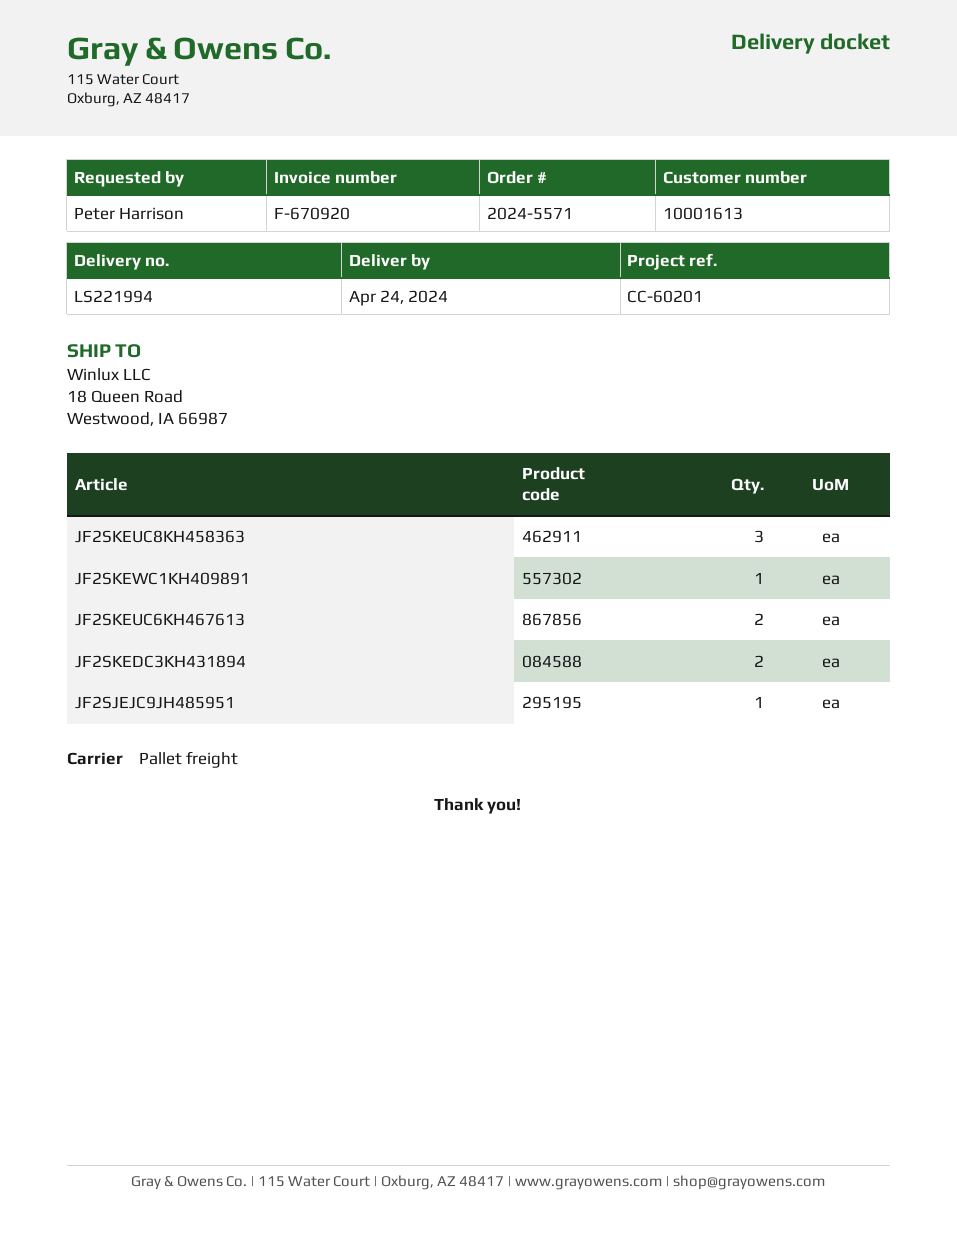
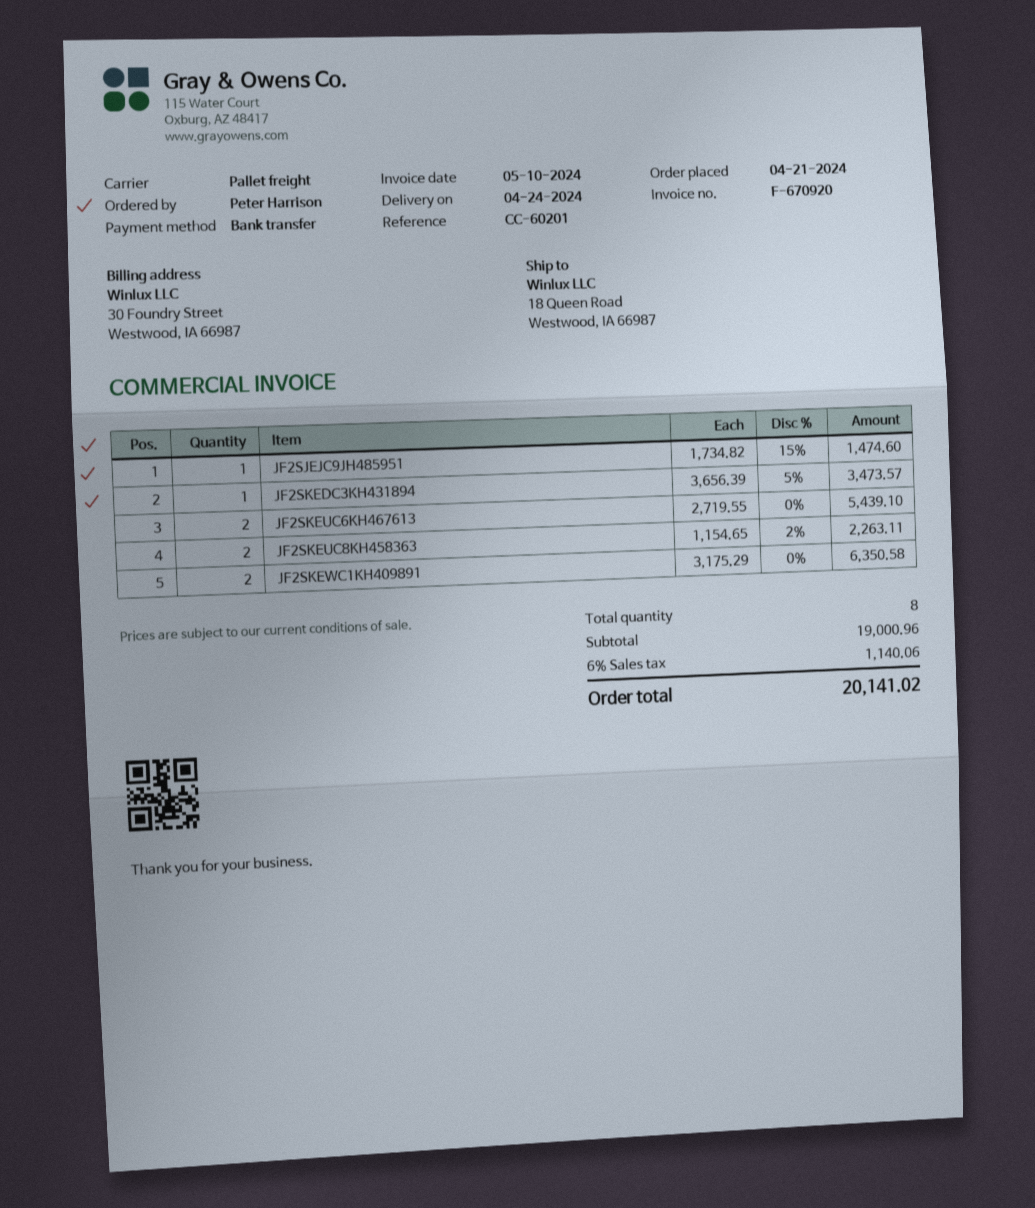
JF2SKEUC8KH458363: 3 -> 2
JF2SKEWC1KH409891: 1 -> 2
JF2SKEDC3KH431894: 2 -> 1

